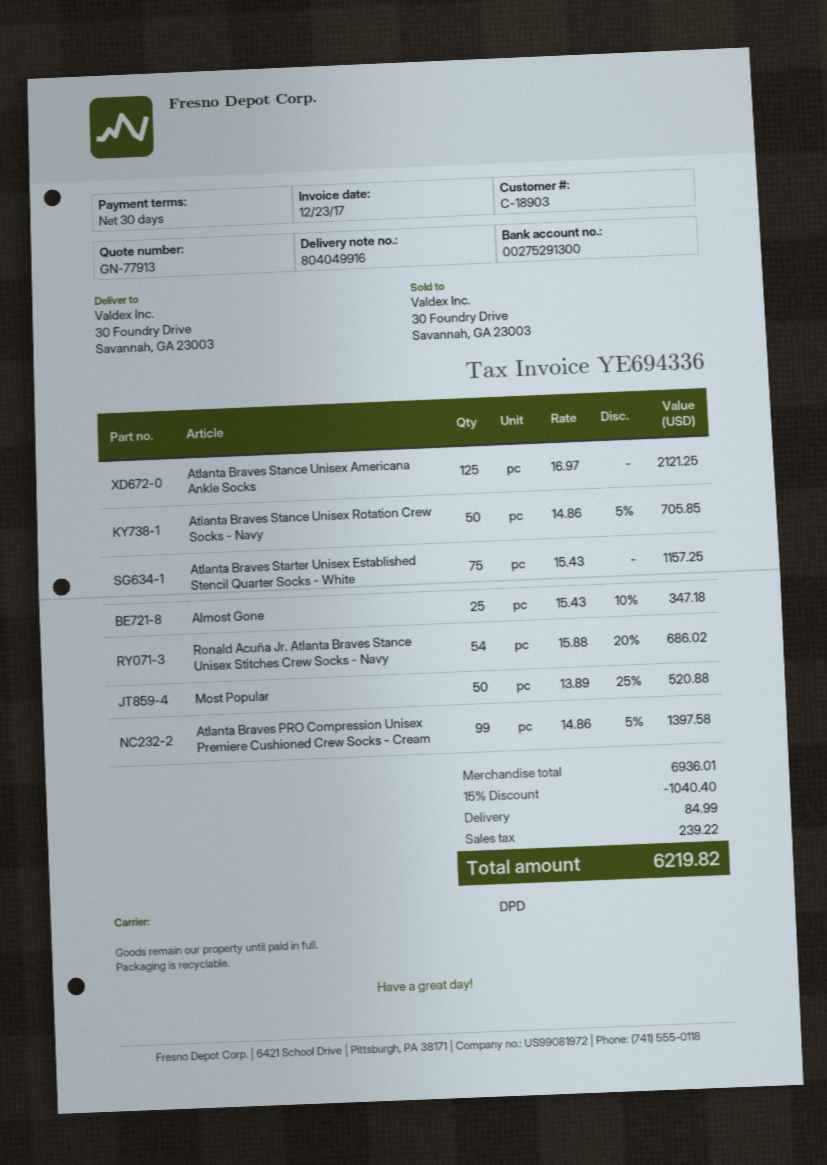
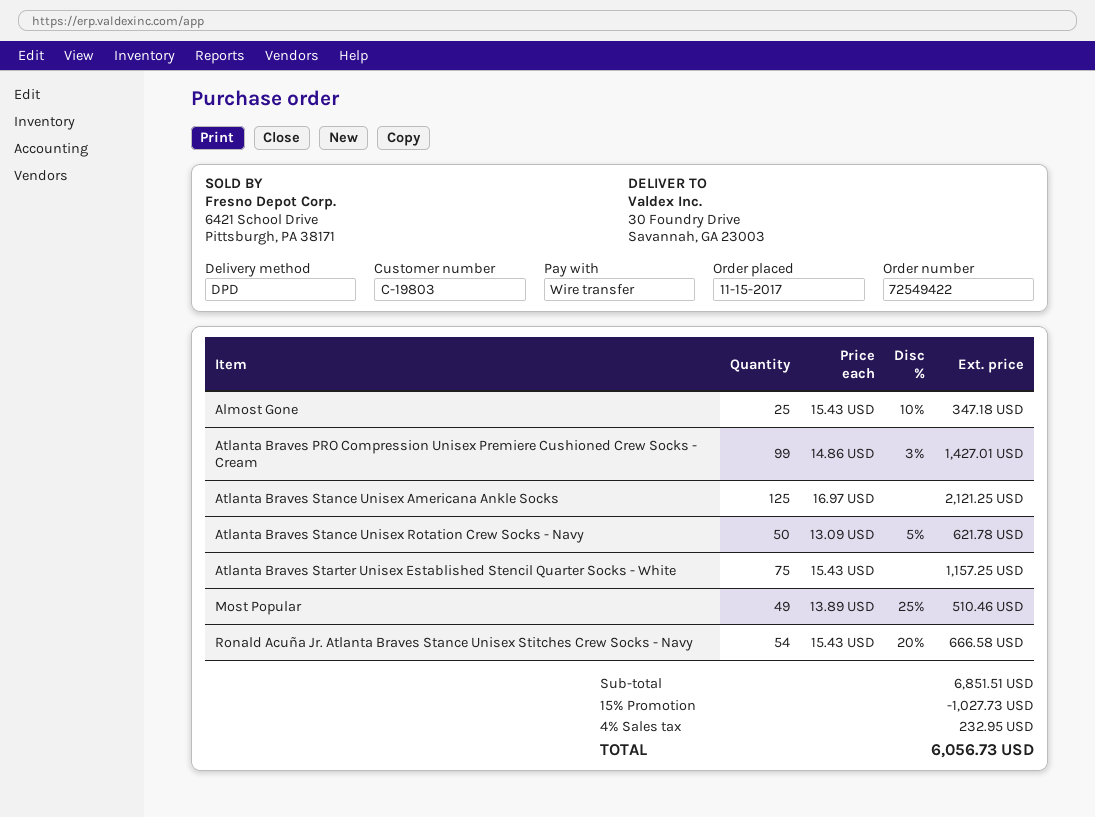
customer number: C-18903 -> C-19803
Atlanta Braves Stance Unisex Rotation Crew Socks - Navy: 50 x 14.86 - 5% = 705.85 -> 50 x 13.09 - 5% = 621.78
Ronald Acuña Jr. Atlanta Braves Stance Unisex Stitches Crew Socks - Navy: 54 x 15.88 - 20% = 686.02 -> 54 x 15.43 - 20% = 666.58
Most Popular: 50 x 13.89 - 25% = 520.88 -> 49 x 13.89 - 25% = 510.46
Atlanta Braves PRO Compression Unisex Premiere Cushioned Crew Socks - Cream: 99 x 14.86 - 5% = 1397.58 -> 99 x 14.86 - 3% = 1427.01
subtotal: 6936.01 -> 6851.51
discount: 15% = 1040.40 -> 15% = 1027.73
shipping: 84.99 -> none
tax: 239.22 -> 232.95
total: 6219.82 -> 6056.73

